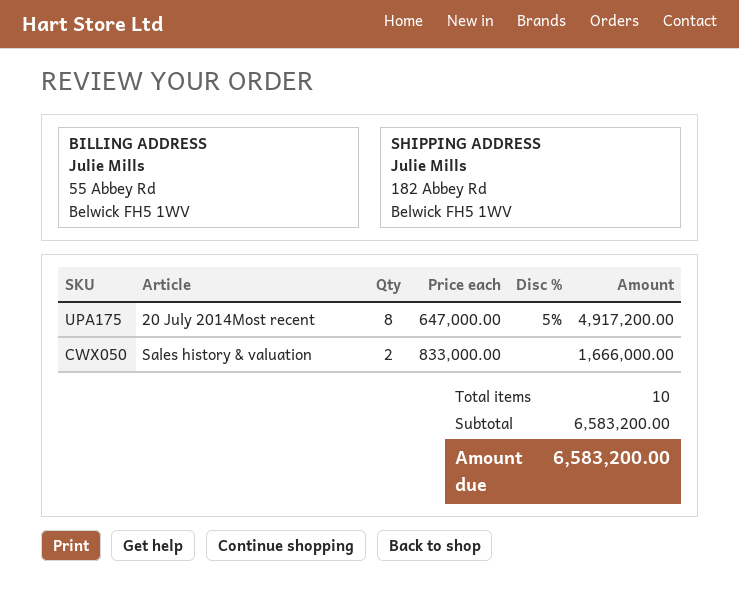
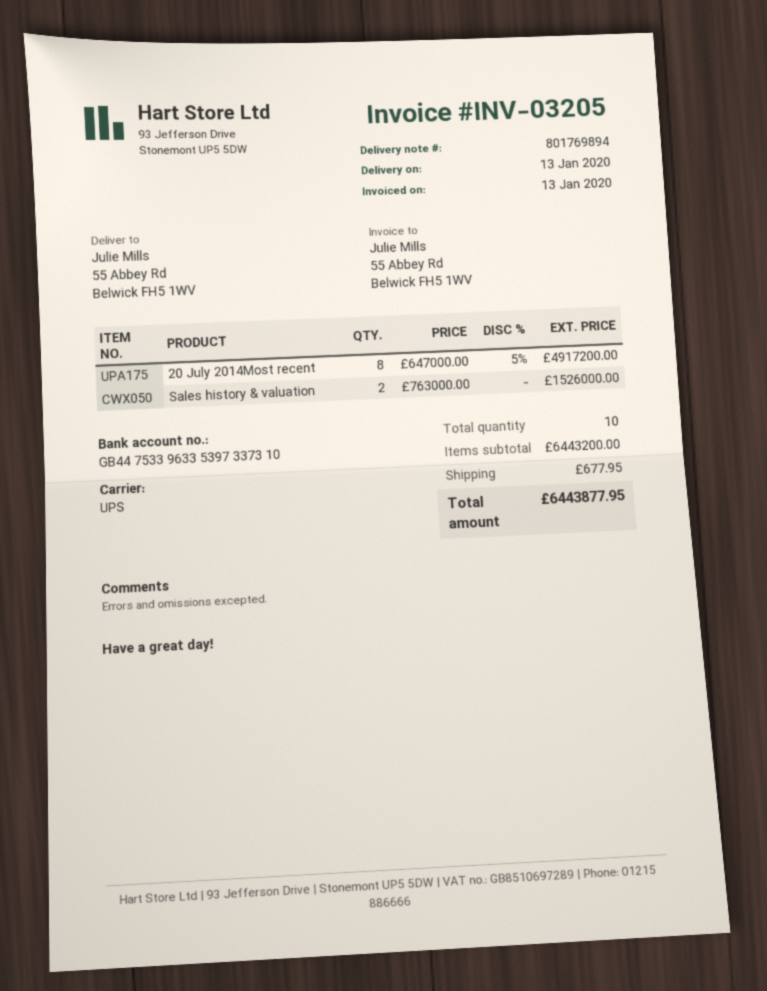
ship to: 182 Abbey Rd, Belwick FH5 1WV -> 55 Abbey Rd, Belwick FH5 1WV
Sales history & valuation: 2 x 833000.00 = 1666000.00 -> 2 x 763000.00 = 1526000.00
subtotal: 6583200.00 -> 6443200.00
shipping: none -> 677.95
total: 6583200.00 -> 6443877.95

